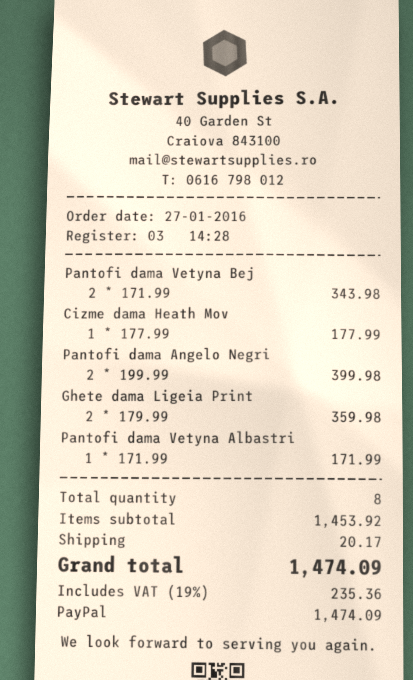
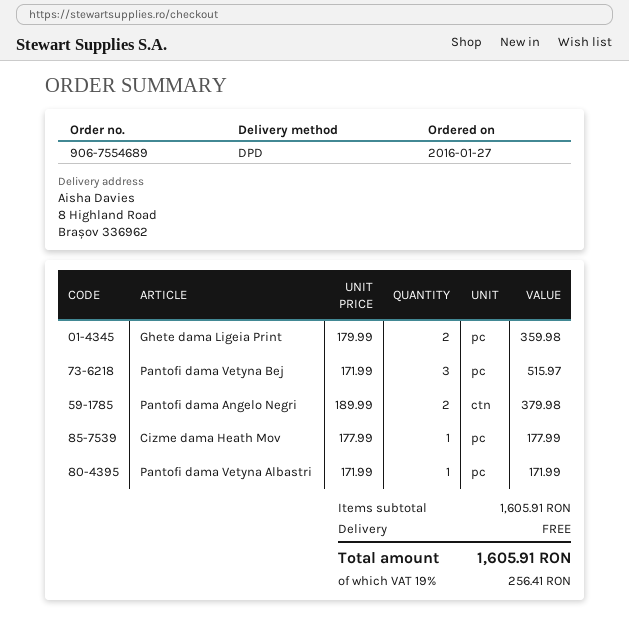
Pantofi dama Vetyna Bej: 2 x 171.99 = 343.98 -> 3 x 171.99 = 515.97
Pantofi dama Angelo Negri: 2 x 199.99 = 399.98 -> 2 x 189.99 = 379.98
subtotal: 1453.92 -> 1605.91
shipping: 20.17 -> 0.00
tax: 19% = 235.36 -> 19% = 256.41
total: 1474.09 -> 1605.91

